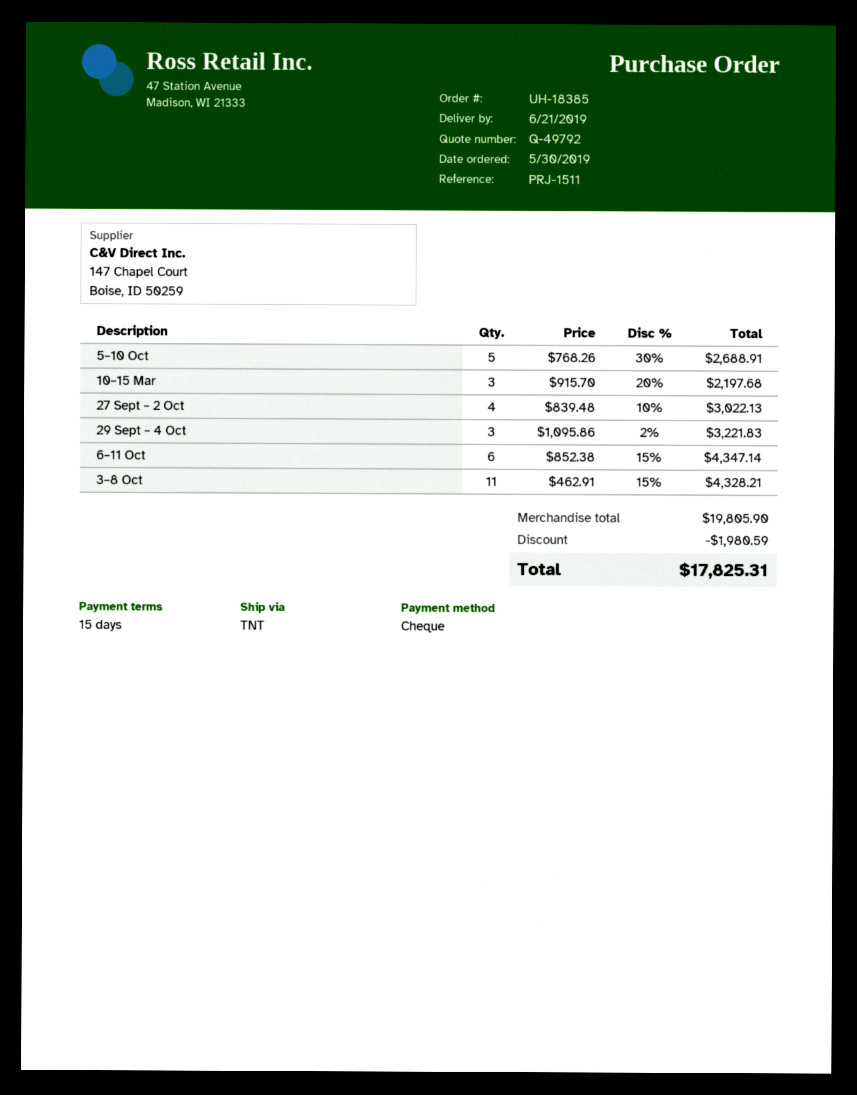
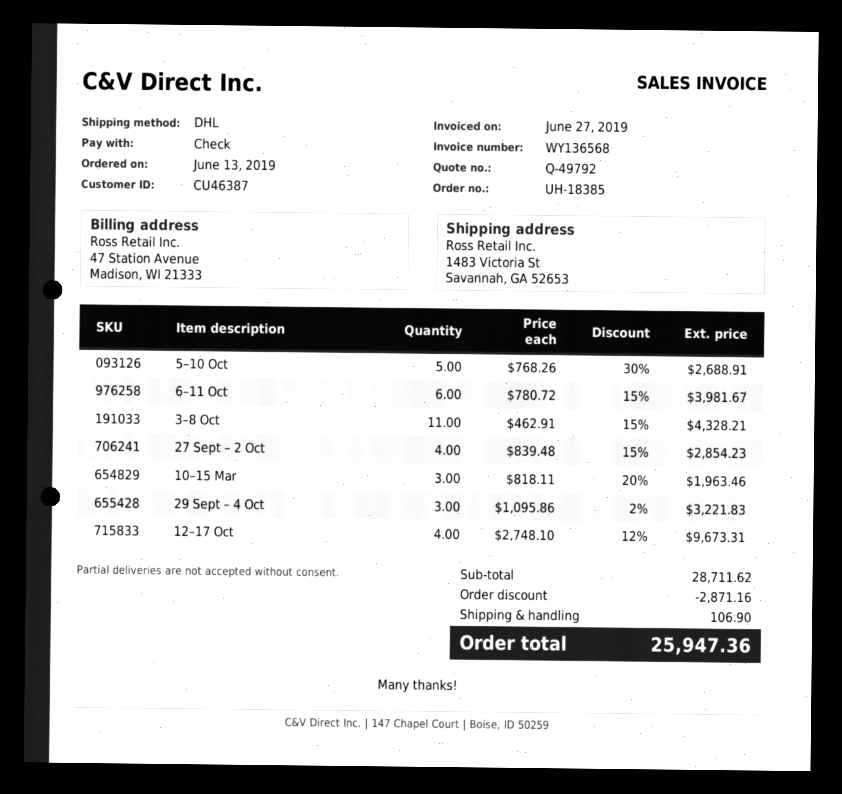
order date: 2019-05-30 -> 2019-06-13
shipping method: TNT -> DHL
10–15 Mar: 3 x 915.70 - 20% = 2197.68 -> 3 x 818.11 - 20% = 1963.46
27 Sept – 2 Oct: 4 x 839.48 - 10% = 3022.13 -> 4 x 839.48 - 15% = 2854.23
6–11 Oct: 6 x 852.38 - 15% = 4347.14 -> 6 x 780.72 - 15% = 3981.67
12–17 Oct: none -> 4 x 2748.10 - 12% = 9673.31
subtotal: 19805.90 -> 28711.62
discount: 1980.59 -> 2871.16
shipping: none -> 106.90
total: 17825.31 -> 25947.36

